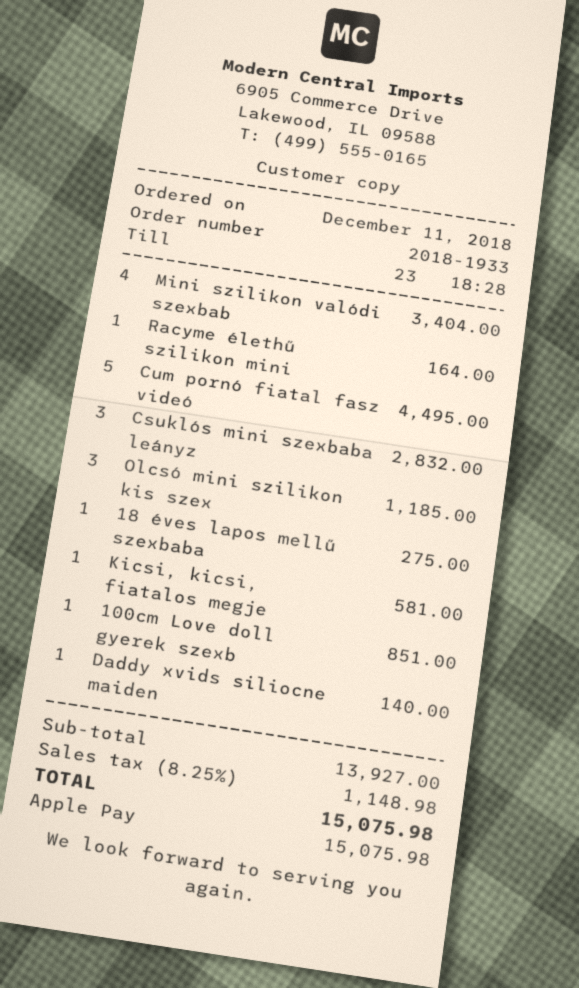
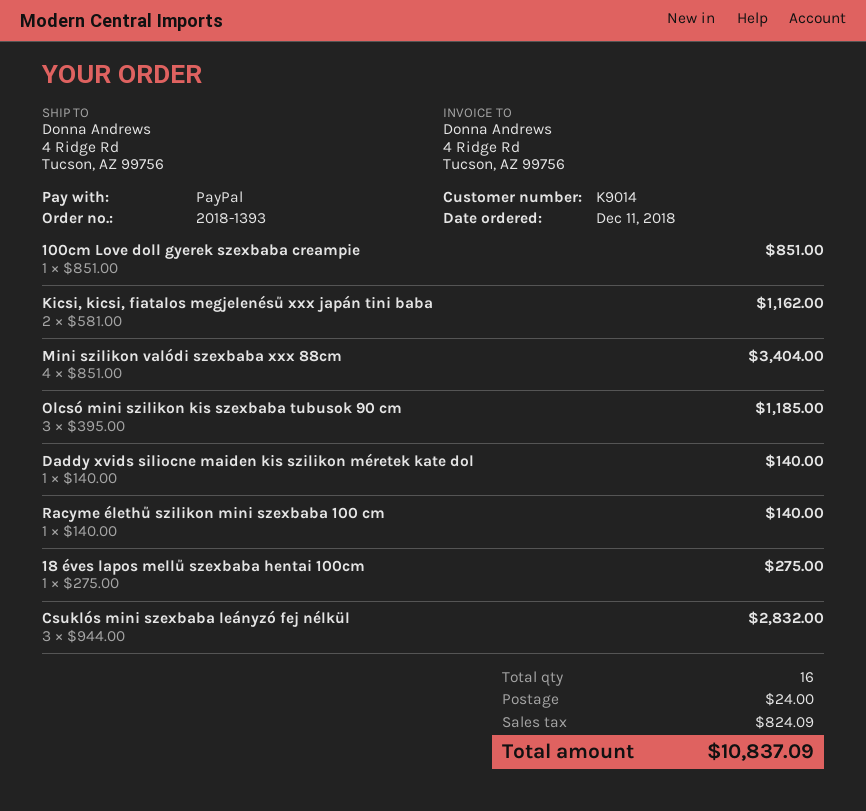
order number: 2018-1933 -> 2018-1393
payment method: Apple Pay -> PayPal
Racyme élethű szilikon mini: 1 for 164.00 -> 1 for 140.00
Cum pornó fiatal fasz videó: 5 for 4495.00 -> none
Kicsi, kicsi, fiatalos megje: 1 for 581.00 -> 2 for 1162.00
shipping: none -> 24.00
tax: 1148.98 -> 824.09
total: 15075.98 -> 10837.09

